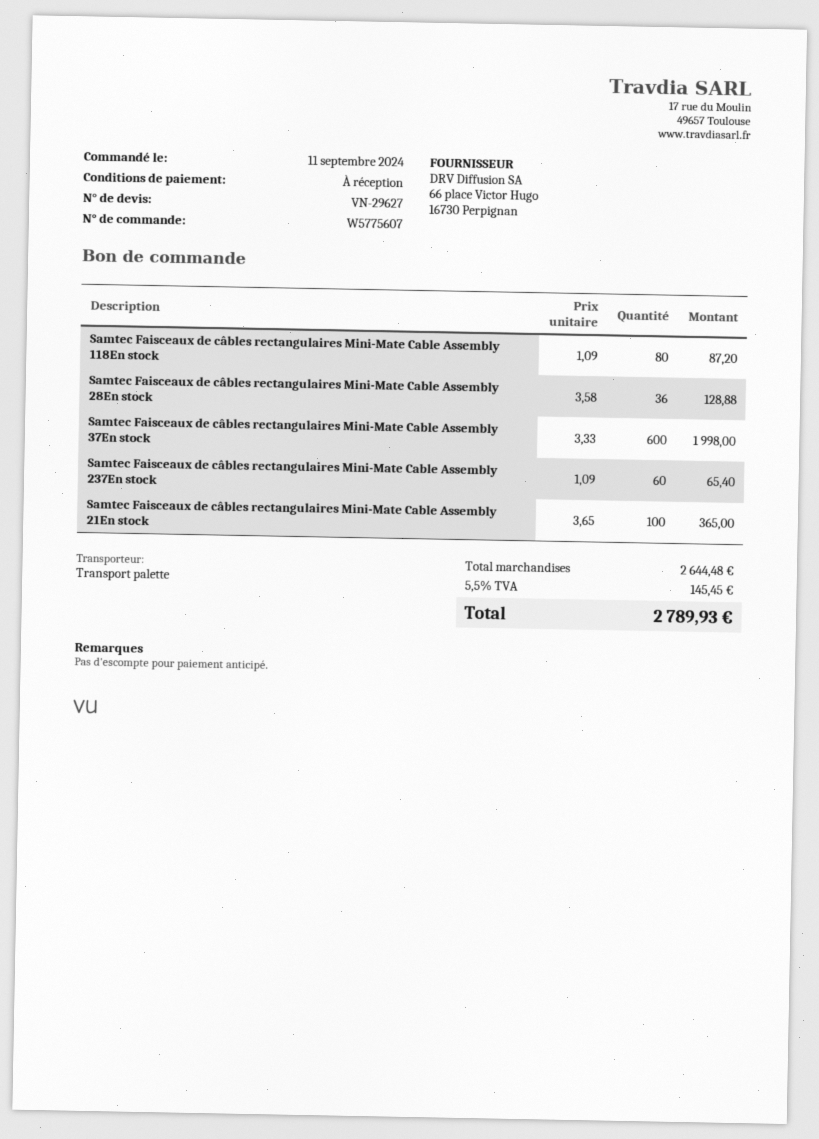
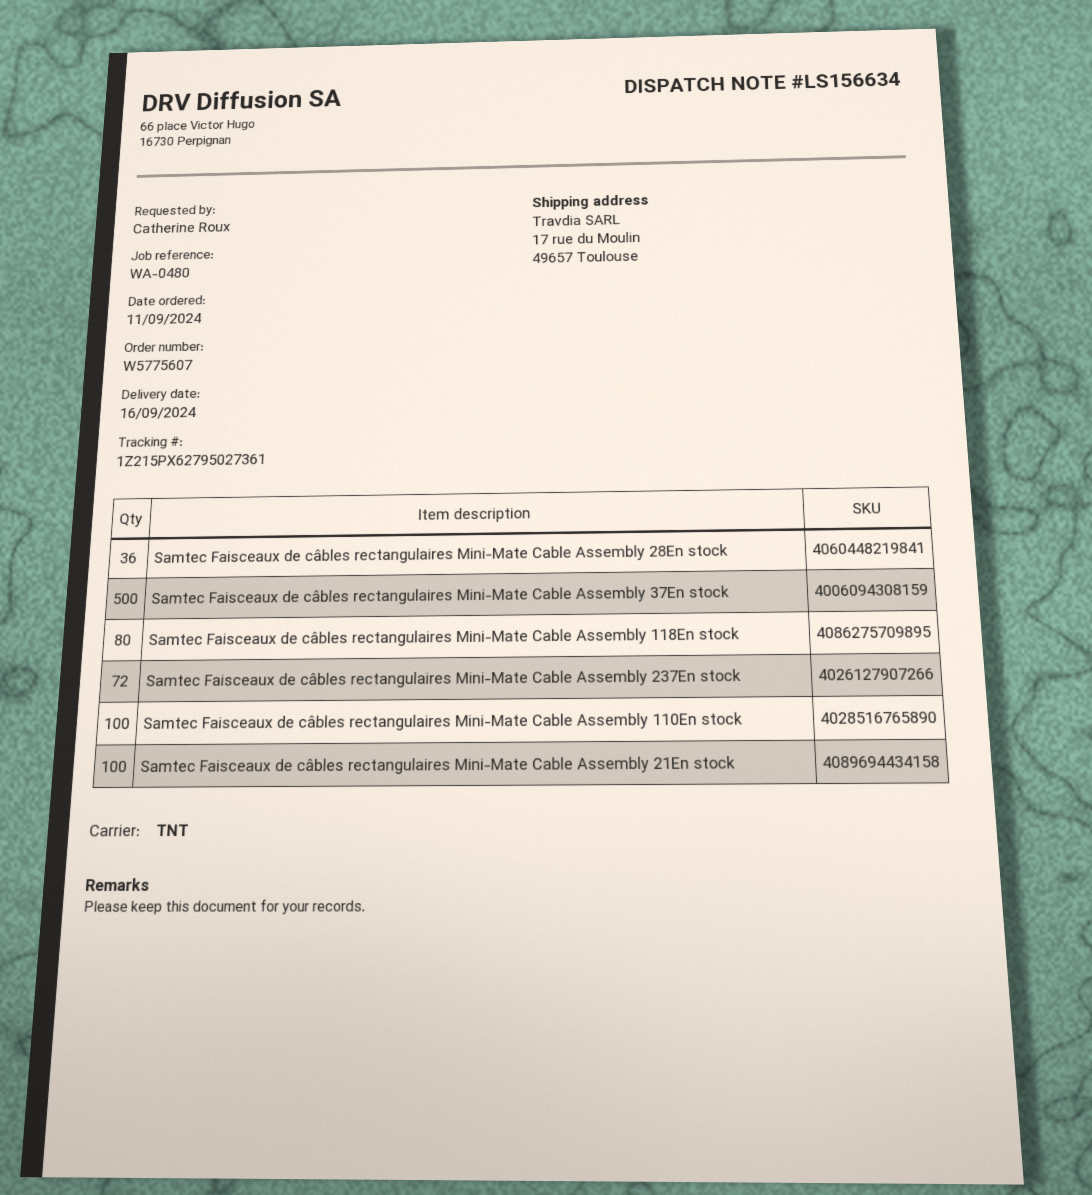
shipping method: pallet freight -> TNT
Samtec Faisceaux de câbles rectangulaires Mini-Mate Cable Assembly 37En stock: 600 -> 500
Samtec Faisceaux de câbles rectangulaires Mini-Mate Cable Assembly 237En stock: 60 -> 72
Samtec Faisceaux de câbles rectangulaires Mini-Mate Cable Assembly 110En stock: none -> 100

